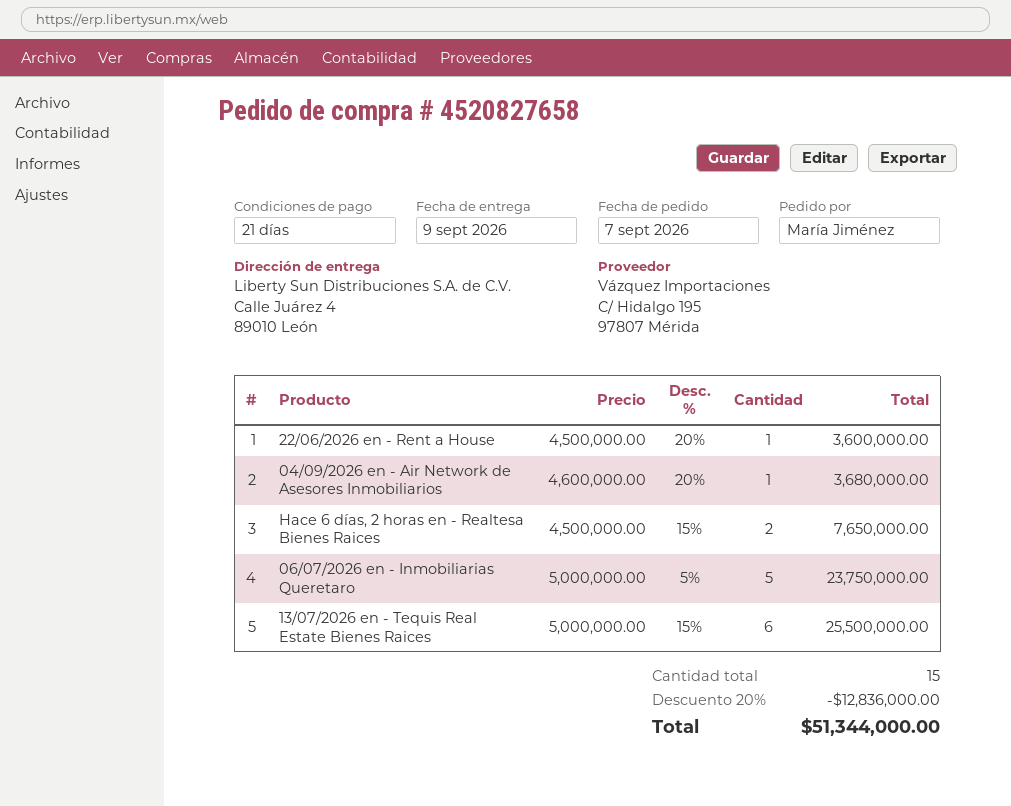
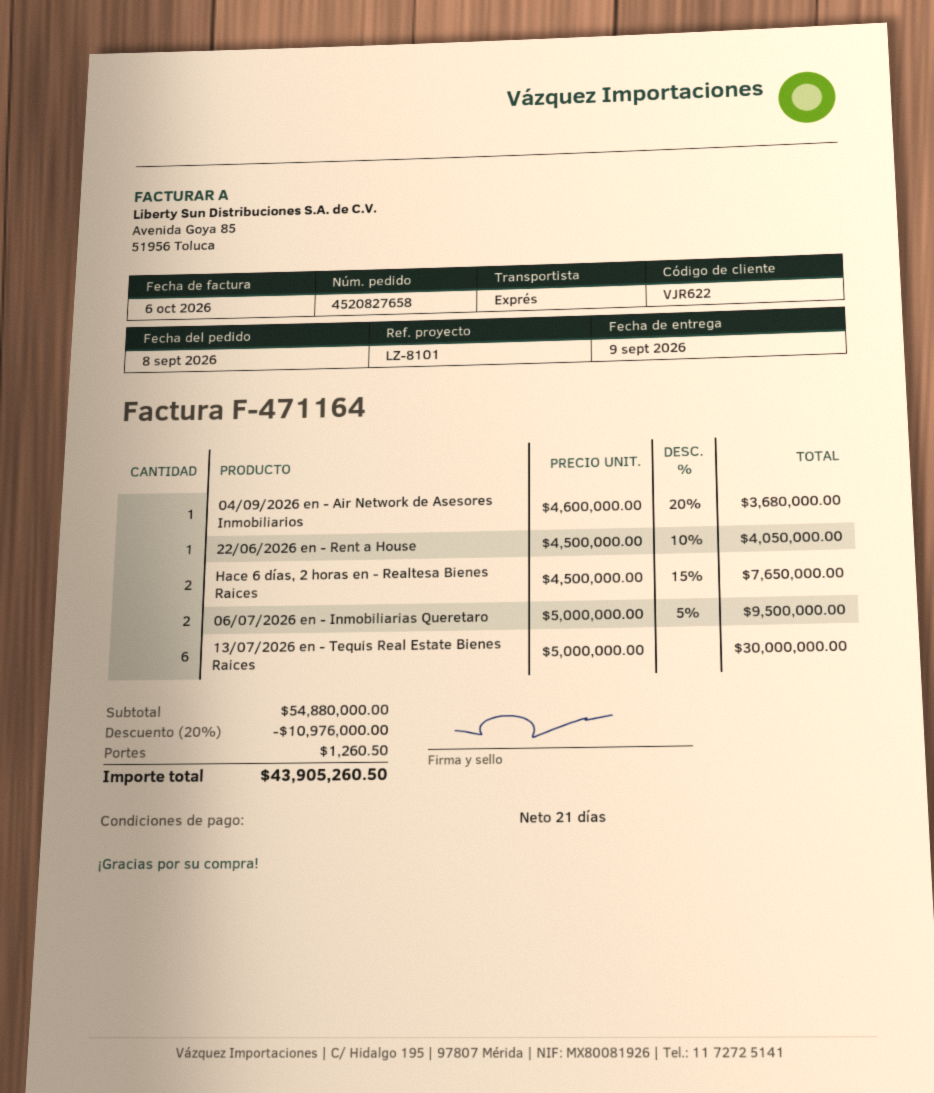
order date: 2026-09-07 -> 2026-09-08
22/06/2026 en - Rent a House: 1 x 4500000.00 - 20% = 3600000.00 -> 1 x 4500000.00 - 10% = 4050000.00
06/07/2026 en - Inmobiliarias Queretaro: 5 x 5000000.00 - 5% = 23750000.00 -> 2 x 5000000.00 - 5% = 9500000.00
13/07/2026 en - Tequis Real Estate Bienes Raices: 6 x 5000000.00 - 15% = 25500000.00 -> 6 x 5000000.00 = 30000000.00
discount: 20% = 12836000.00 -> 20% = 10976000.00
shipping: none -> 1260.50
total: 51344000.00 -> 43905260.50

